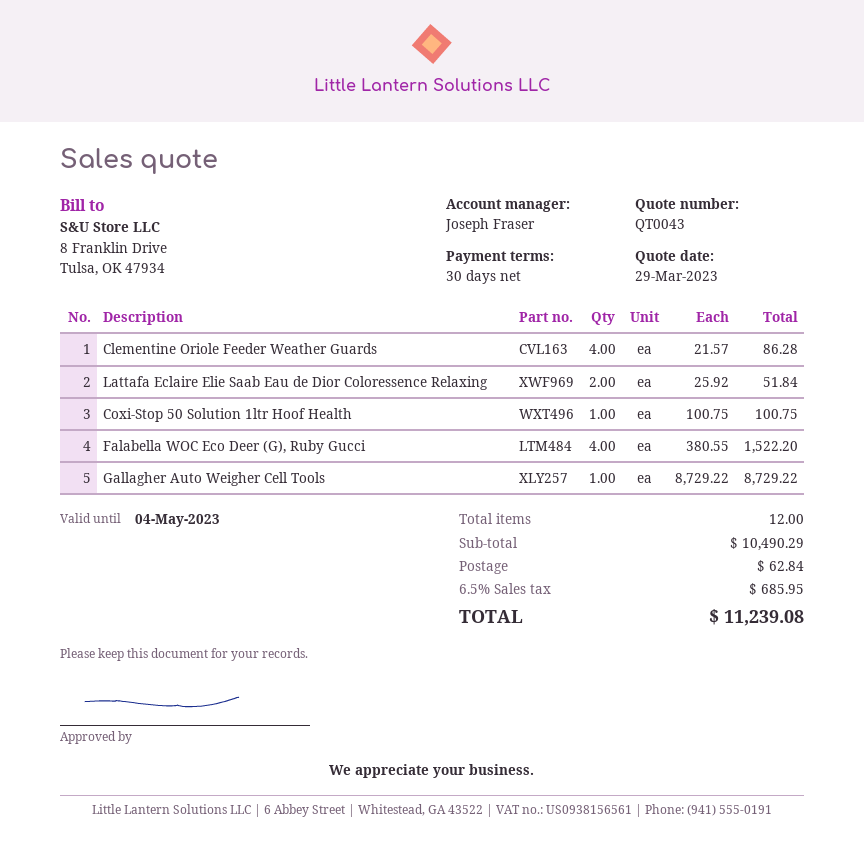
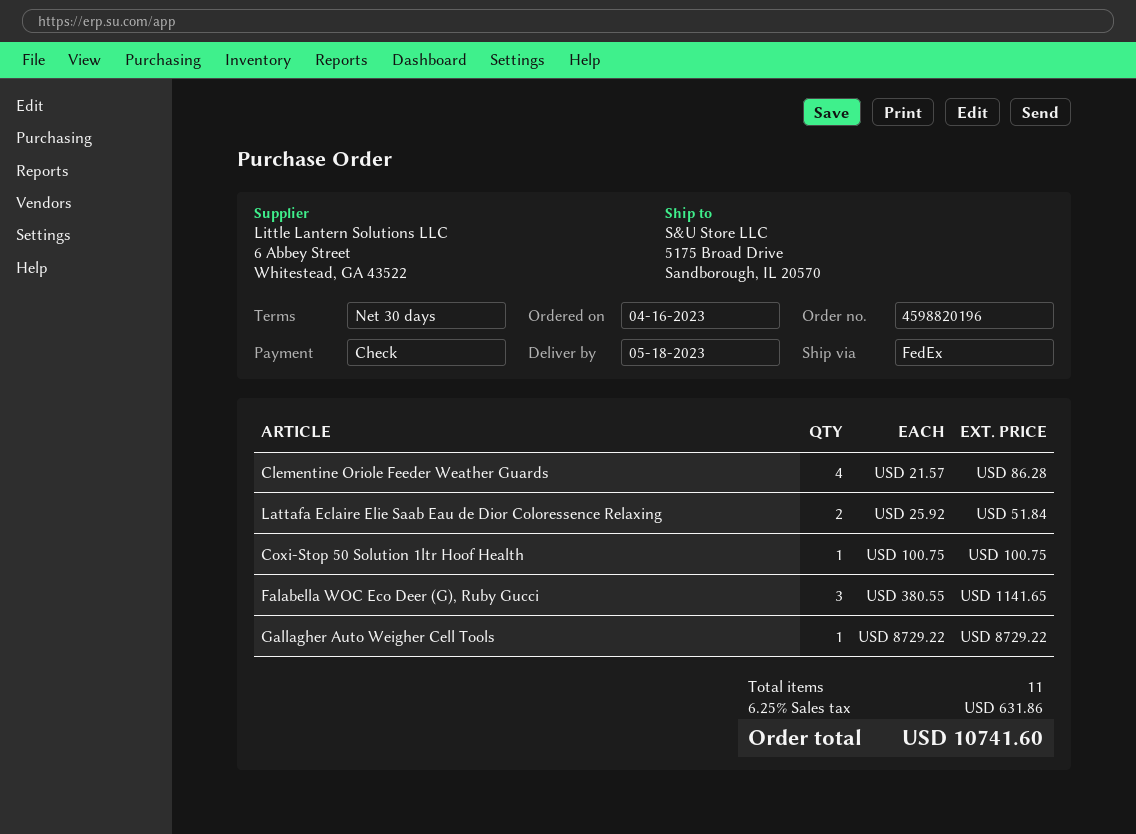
Falabella WOC Eco Deer (G), Ruby Gucci: 4 x 380.55 = 1522.20 -> 3 x 380.55 = 1141.65
total quantity: 12 -> 11
shipping: 62.84 -> none
tax: 6.5% = 685.95 -> 6.25% = 631.86
total: 11239.08 -> 10741.60

